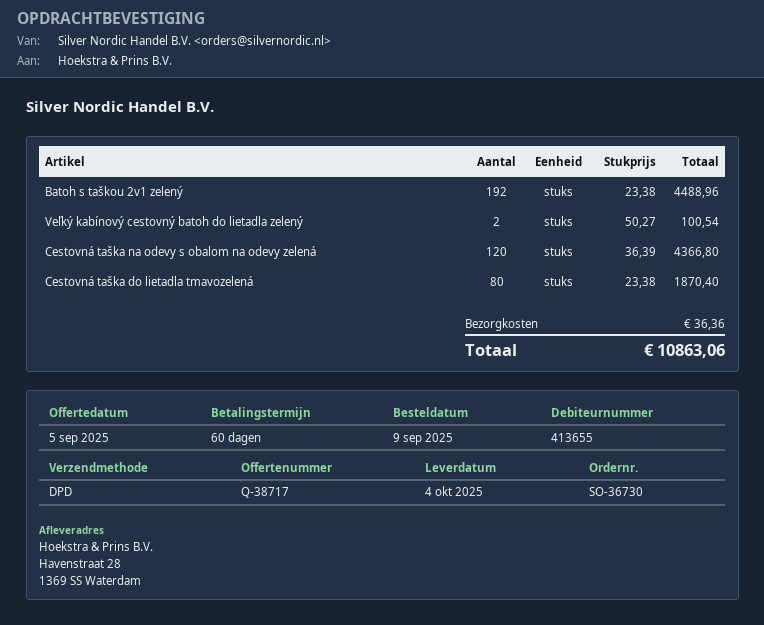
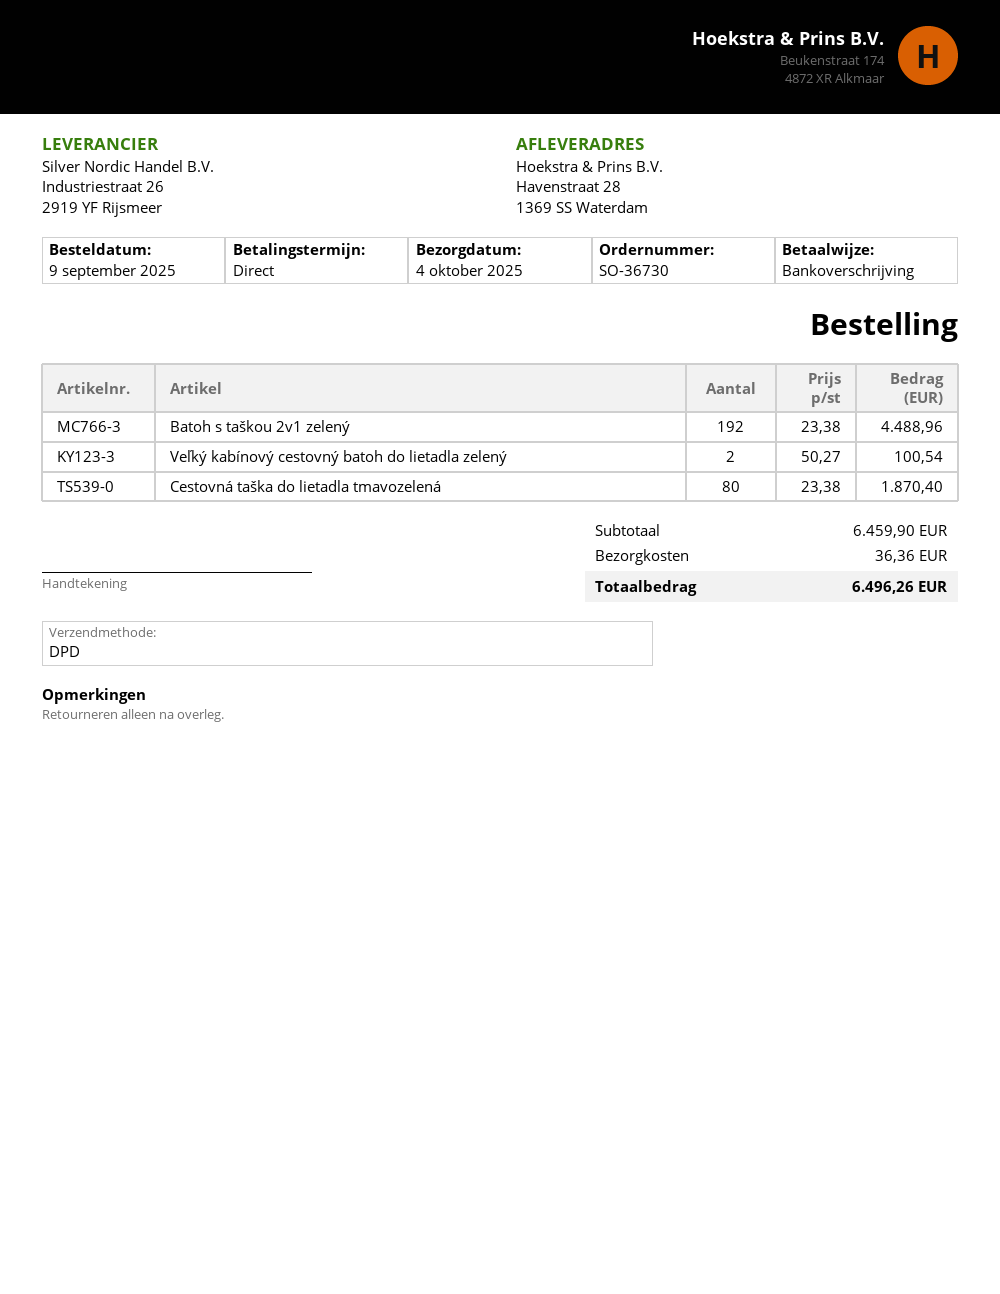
payment terms: 60 days -> on receipt
Cestovná taška na odevy s obalom na odevy zelená: 120 x 36.39 = 4366.80 -> none
total: 10863.06 -> 6496.26

